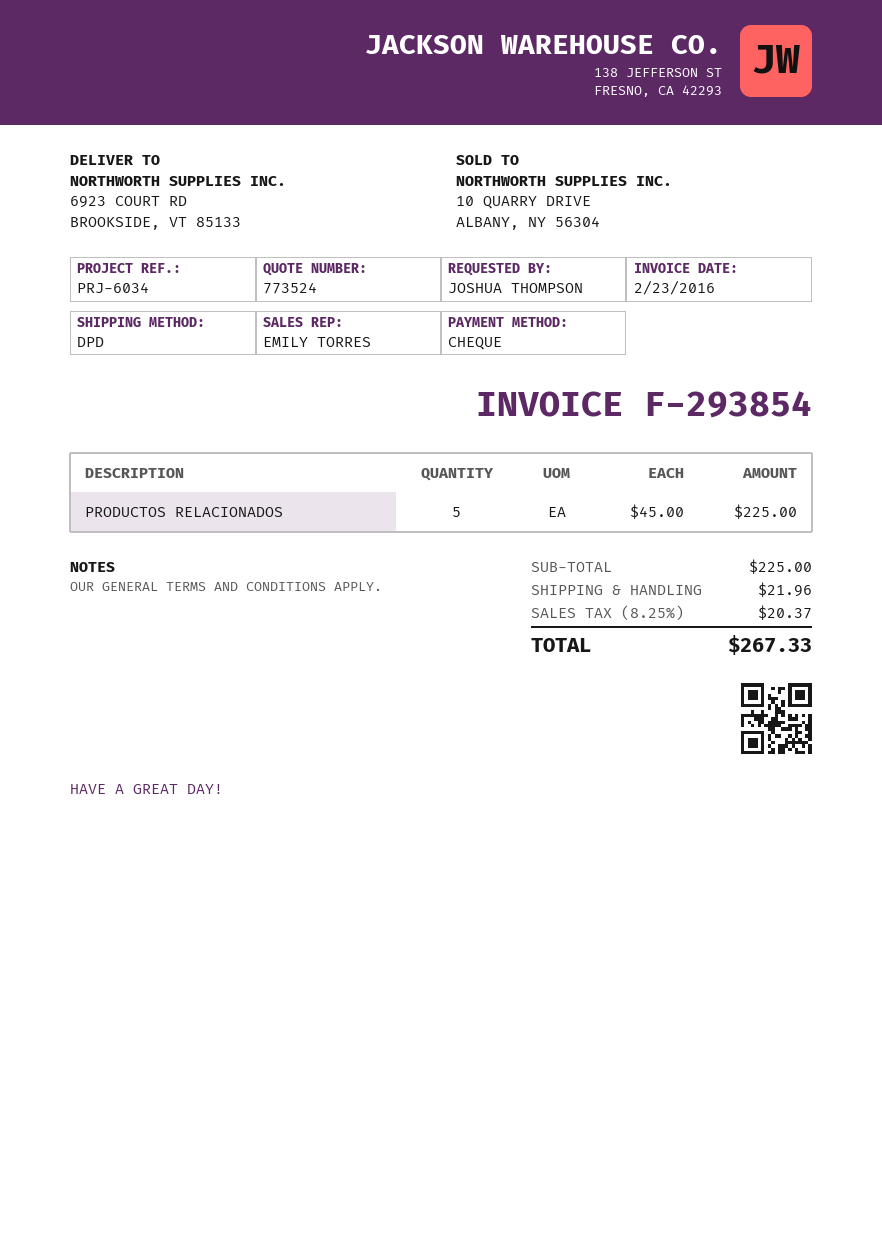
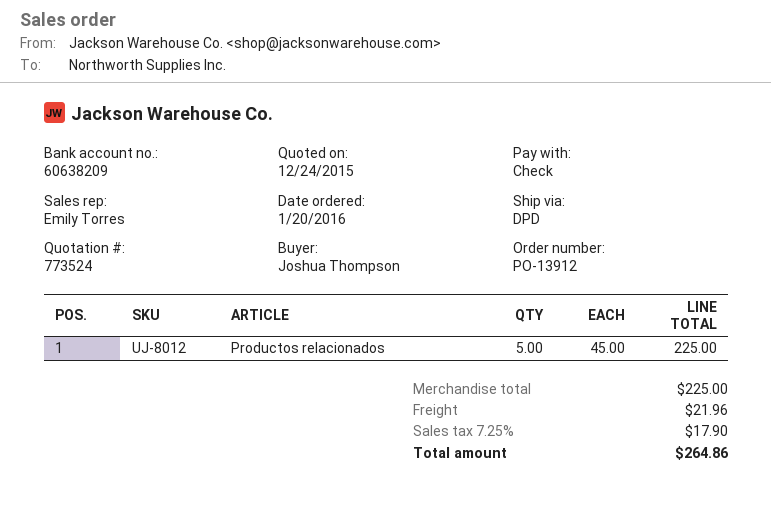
tax: 8.25% = 20.37 -> 7.25% = 17.90
total: 267.33 -> 264.86

